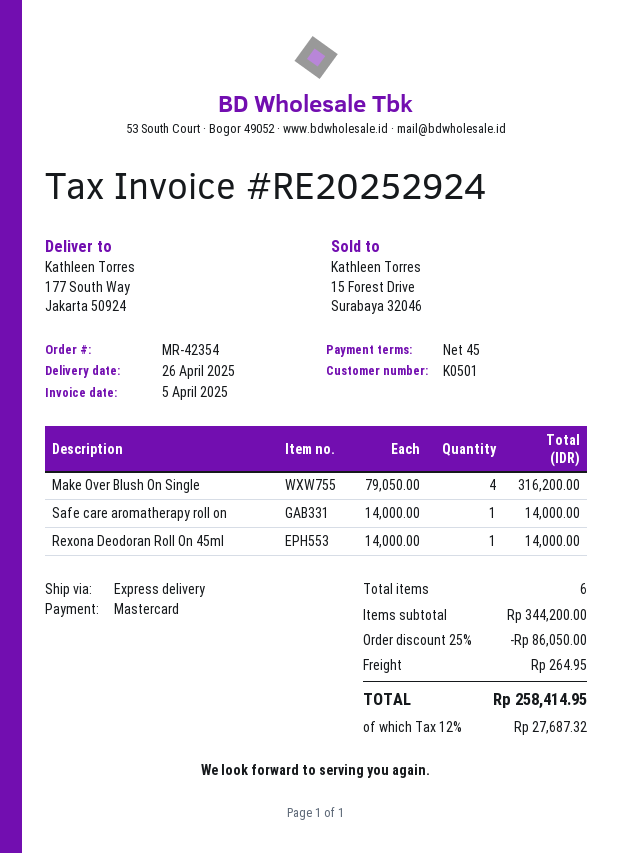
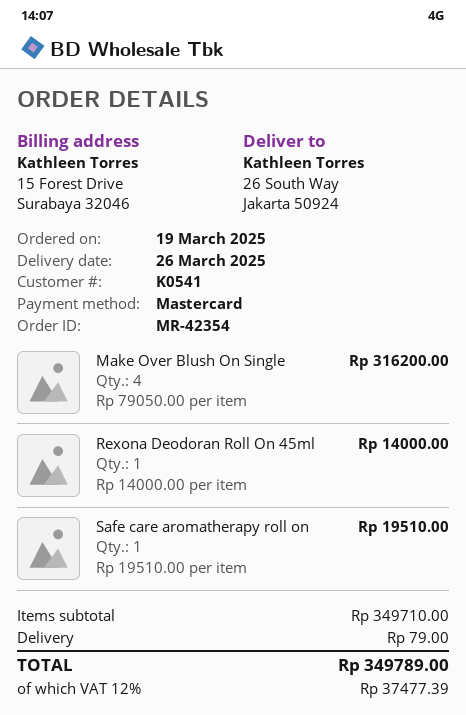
delivery date: 2025-04-26 -> 2025-03-26
customer number: K0501 -> K0541
ship to: 177 South Way, Jakarta 50924 -> 26 South Way, Jakarta 50924
Safe care aromatherapy roll on: 1 x 14000.00 = 14000.00 -> 1 x 19510.00 = 19510.00
subtotal: 344200.00 -> 349710.00
discount: 25% = 86050.00 -> none
shipping: 264.95 -> 79.00
tax: 12% = 27687.32 -> 12% = 37477.39
total: 258414.95 -> 349789.00

